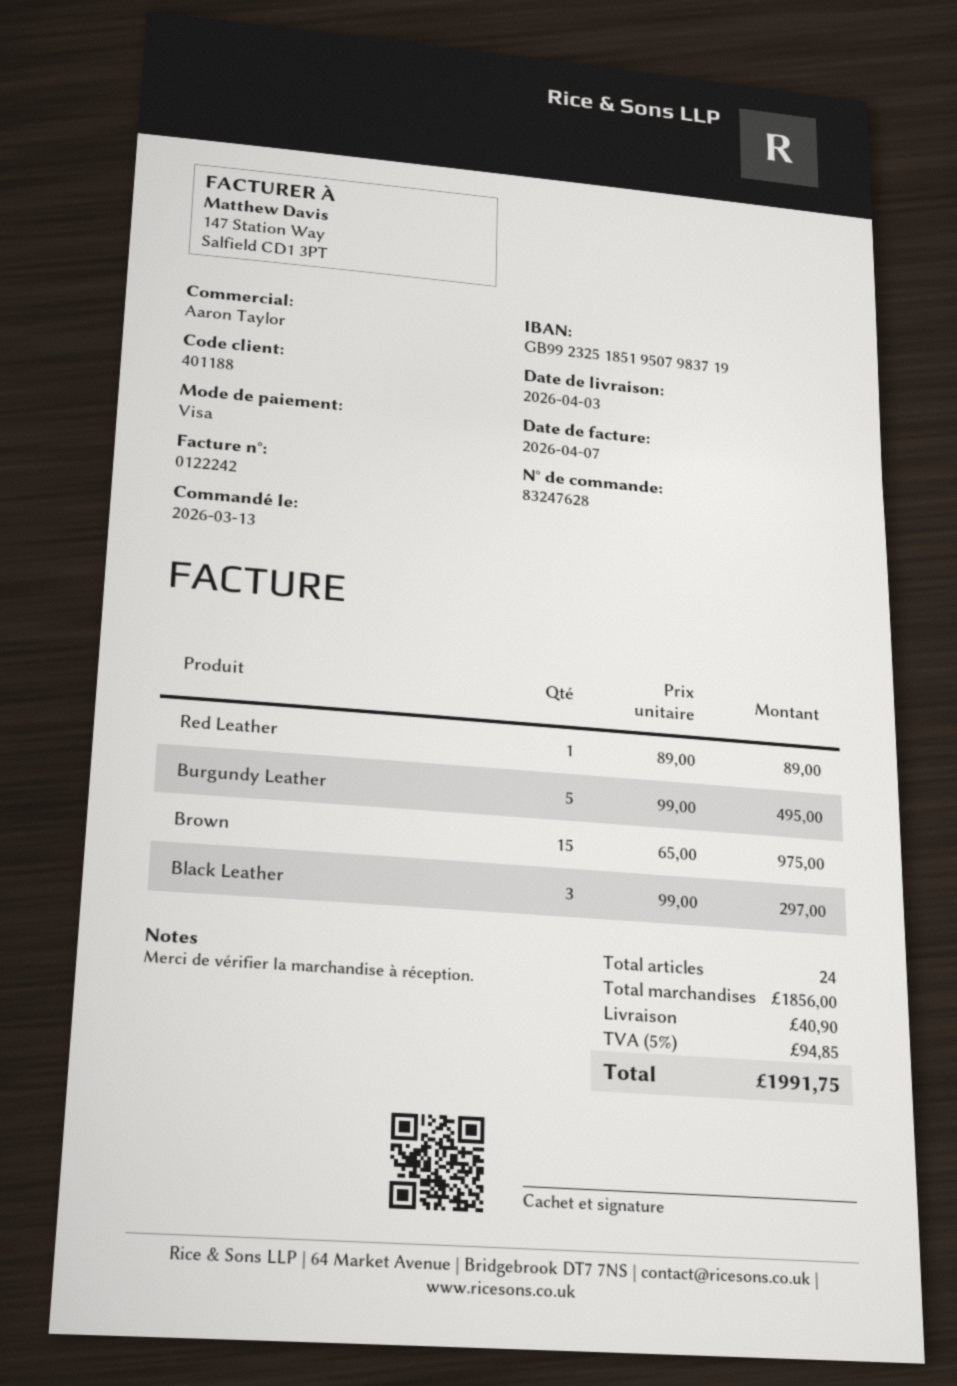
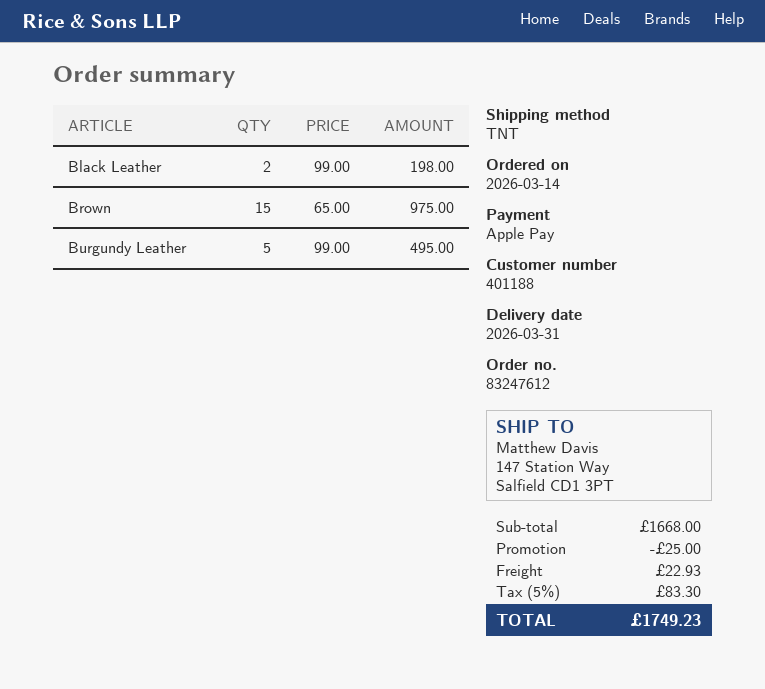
order number: 83247628 -> 83247612
order date: 2026-03-13 -> 2026-03-14
delivery date: 2026-04-03 -> 2026-03-31
payment method: Visa -> Apple Pay
Red Leather: 1 x 89.00 = 89.00 -> none
Black Leather: 3 x 99.00 = 297.00 -> 2 x 99.00 = 198.00
subtotal: 1856.00 -> 1668.00
discount: none -> 25.00
shipping: 40.90 -> 22.93
tax: 5% = 94.85 -> 5% = 83.30
total: 1991.75 -> 1749.23

